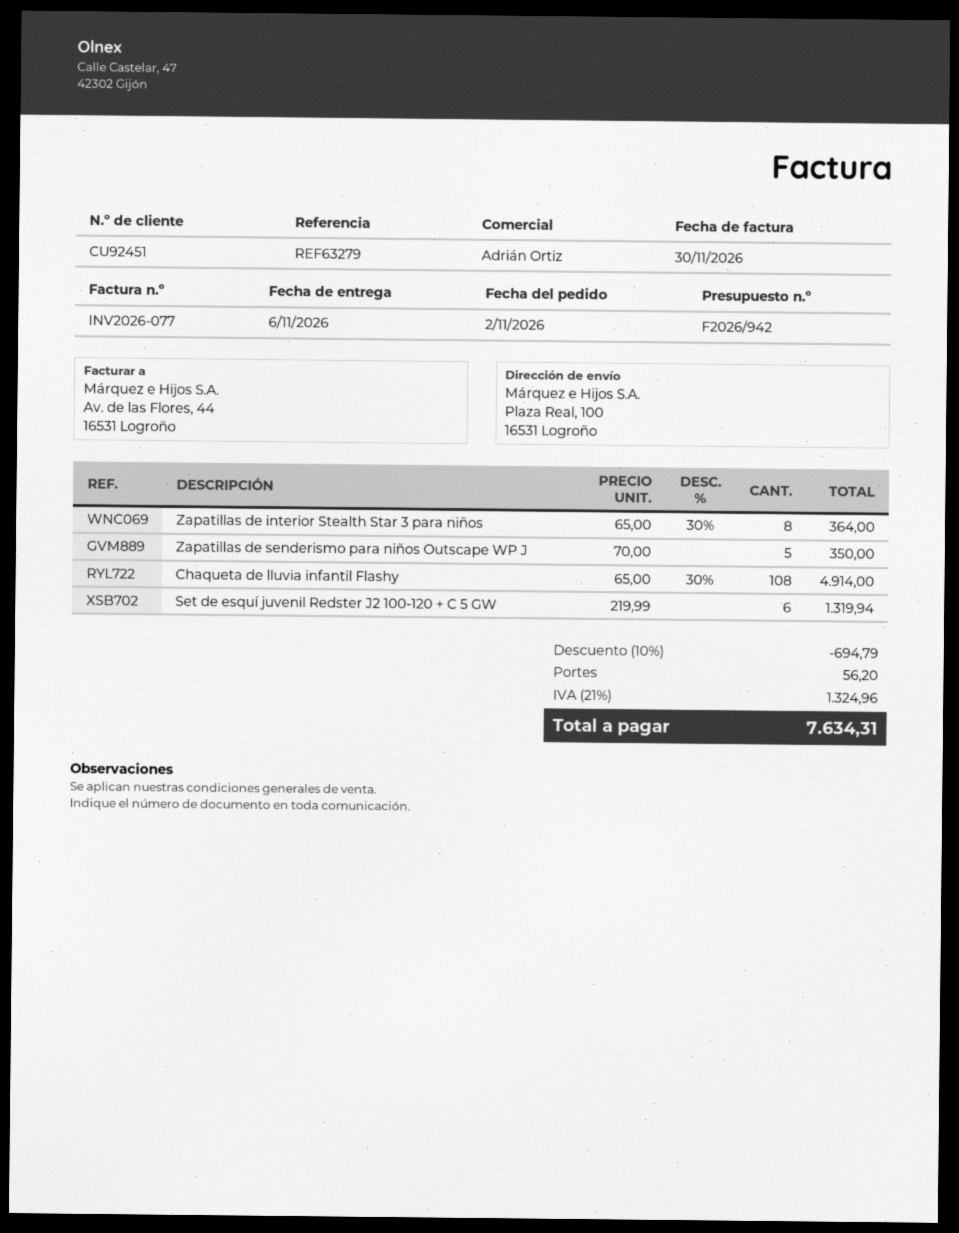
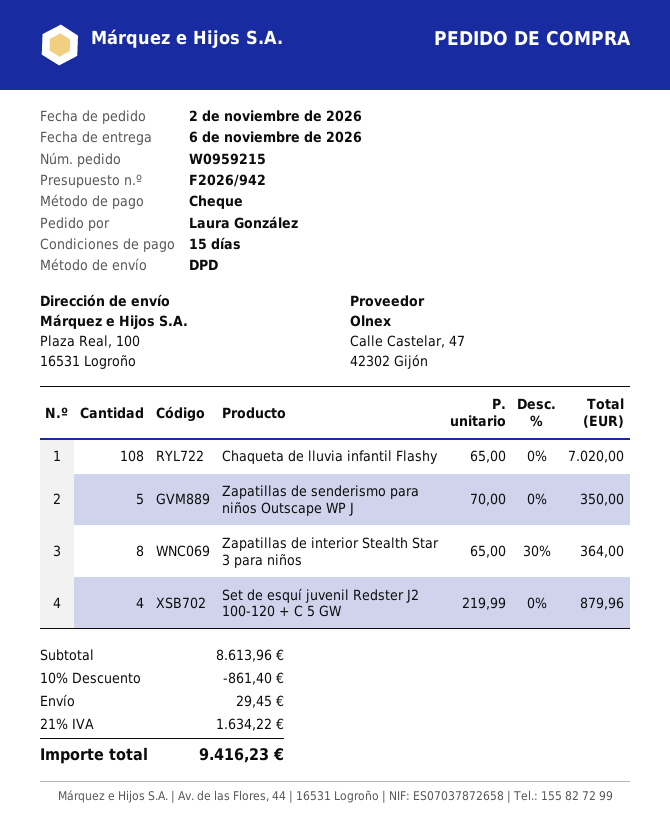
Chaqueta de lluvia infantil Flashy: 108 x 65.00 - 30% = 4914.00 -> 108 x 65.00 = 7020.00
Set de esquí juvenil Redster J2 100-120 + C 5 GW: 6 x 219.99 = 1319.94 -> 4 x 219.99 = 879.96
discount: 10% = 694.79 -> 10% = 861.40
shipping: 56.20 -> 29.45
tax: 21% = 1324.96 -> 21% = 1634.22
total: 7634.31 -> 9416.23

